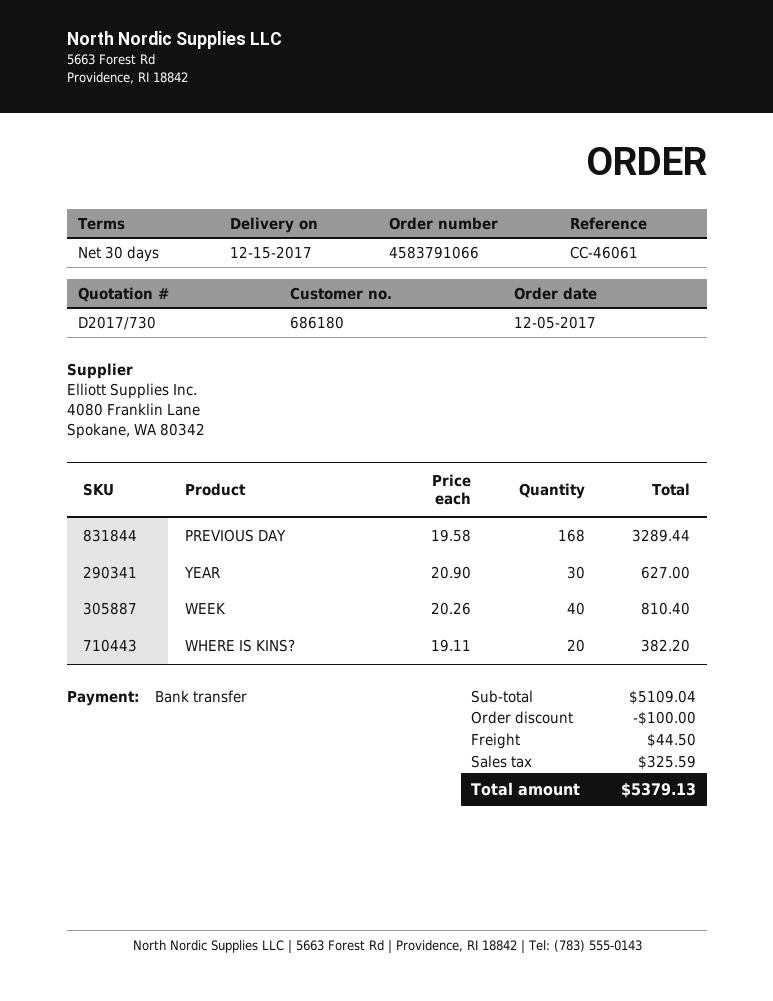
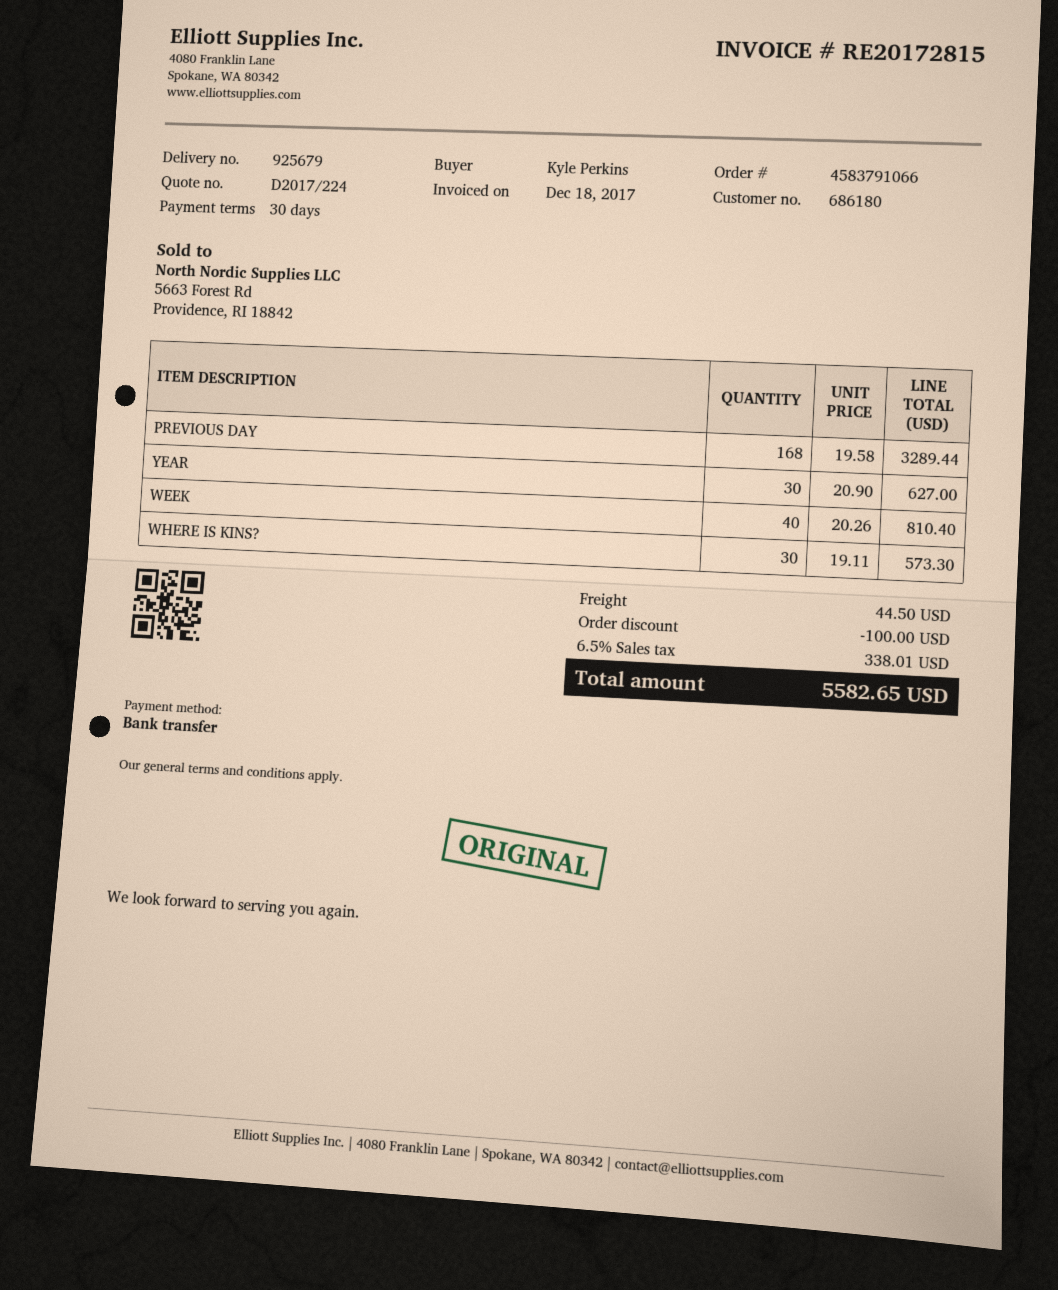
quote number: D2017/730 -> D2017/224
WHERE IS KINS?: 20 x 19.11 = 382.20 -> 30 x 19.11 = 573.30
tax: 325.59 -> 338.01
total: 5379.13 -> 5582.65

